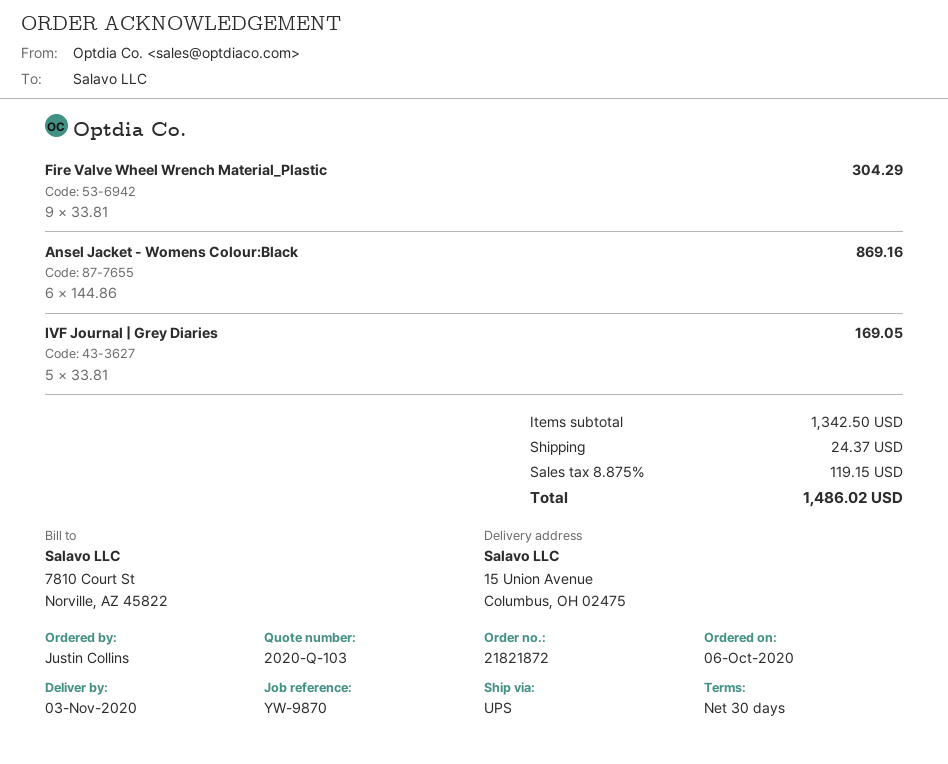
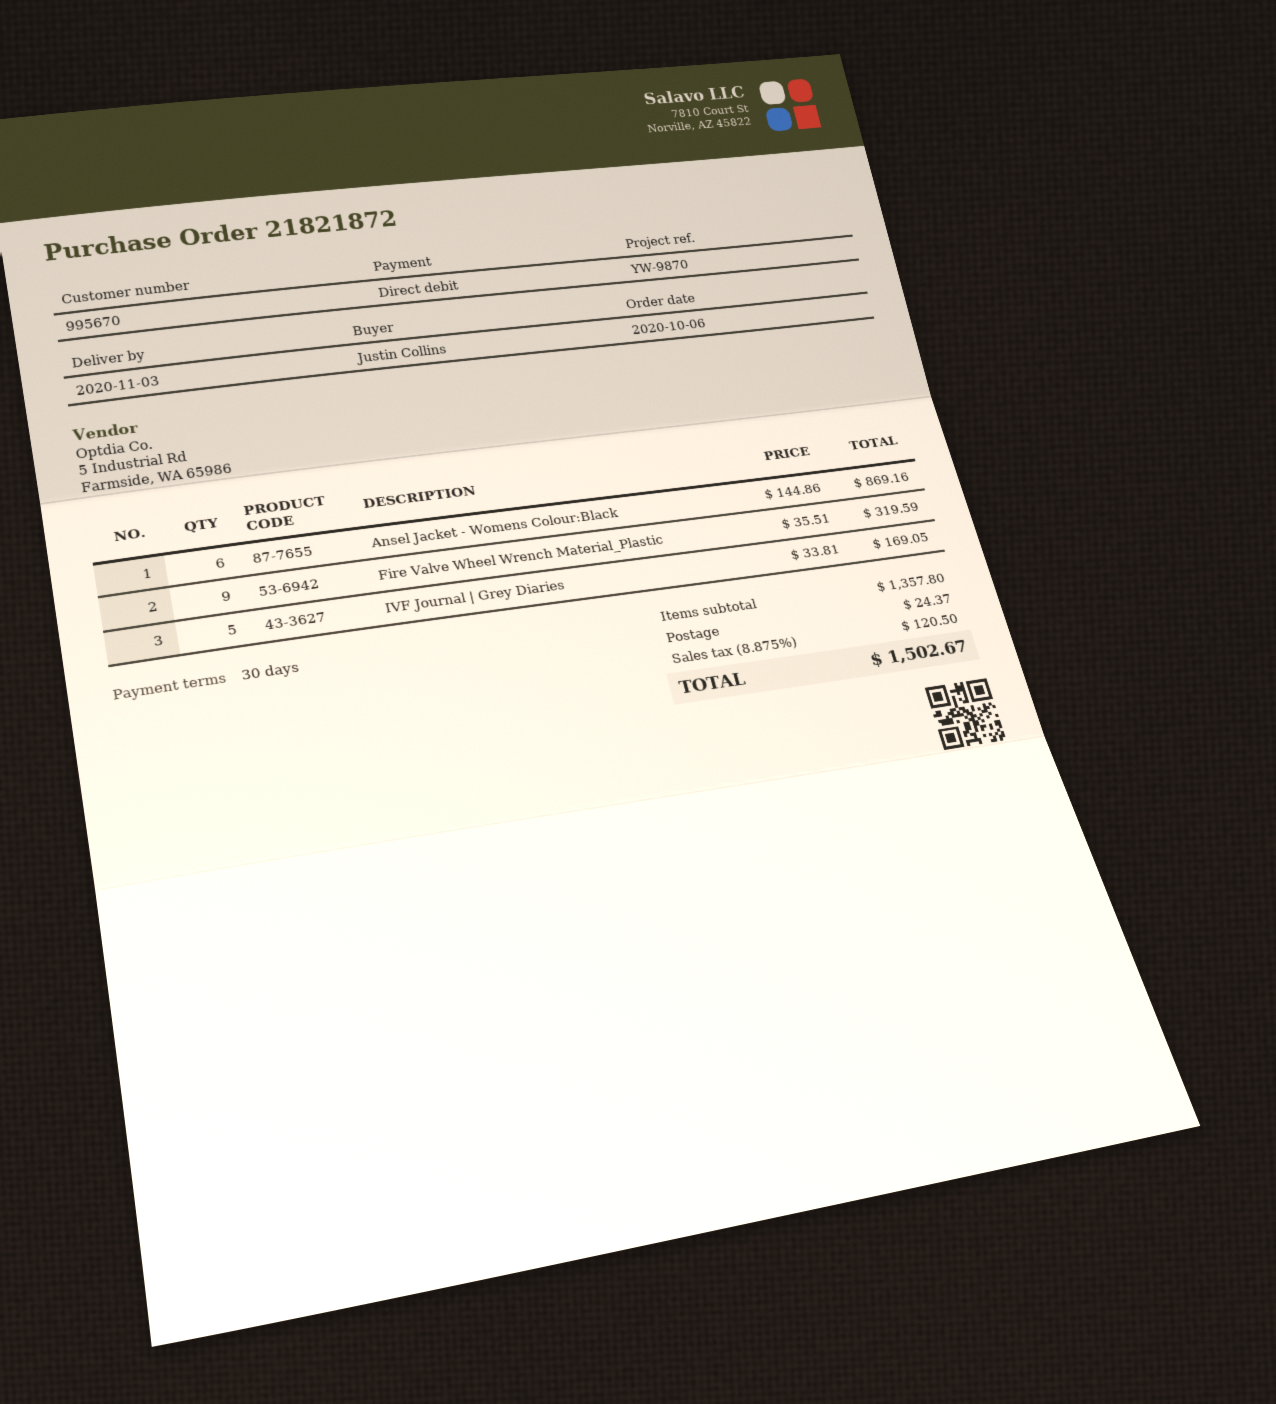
Fire Valve Wheel Wrench Material_Plastic: 9 x 33.81 = 304.29 -> 9 x 35.51 = 319.59
subtotal: 1342.50 -> 1357.80
tax: 8.875% = 119.15 -> 8.875% = 120.50
total: 1486.02 -> 1502.67

